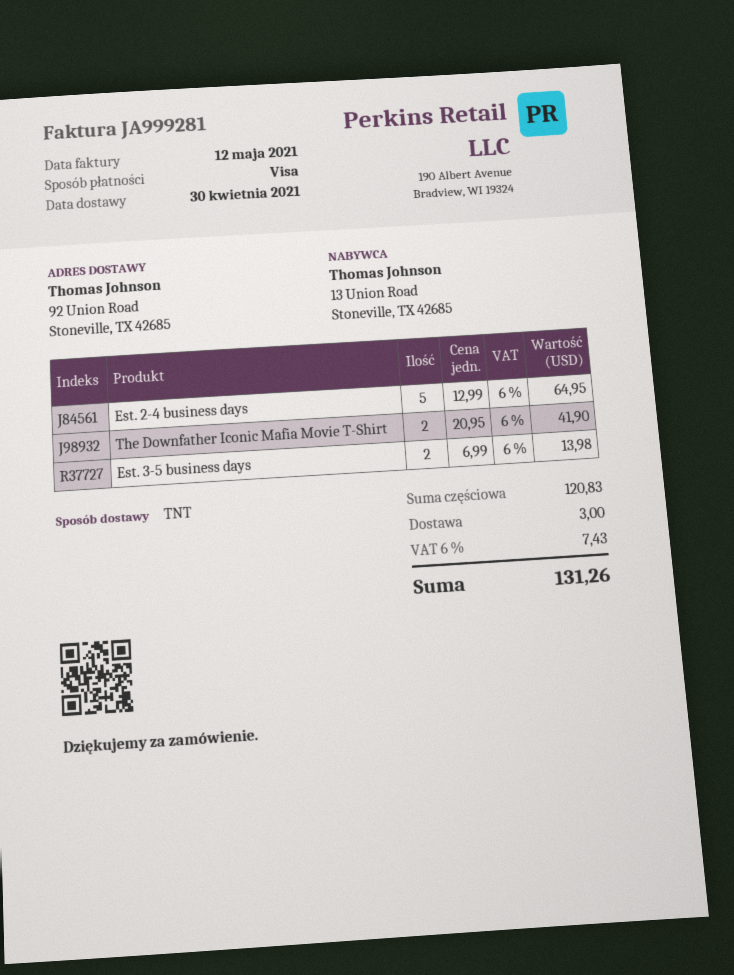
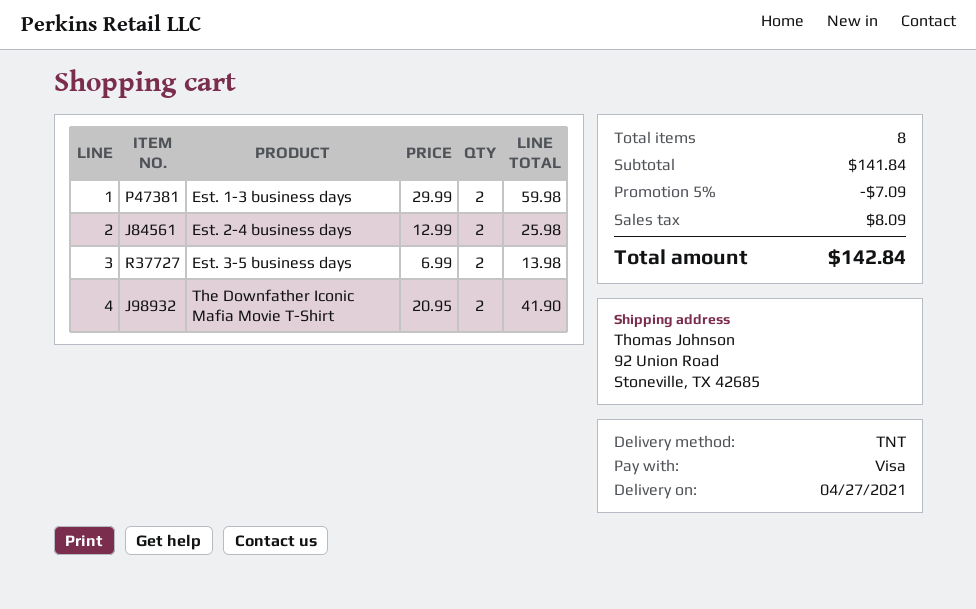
delivery date: 2021-04-30 -> 2021-04-27
Est. 2-4 business days: 5 x 12.99 = 64.95 -> 2 x 12.99 = 25.98
Est. 1-3 business days: none -> 2 x 29.99 = 59.98
subtotal: 120.83 -> 141.84
discount: none -> 5% = 7.09
shipping: 3.00 -> none
tax: 7.43 -> 8.09
total: 131.26 -> 142.84

